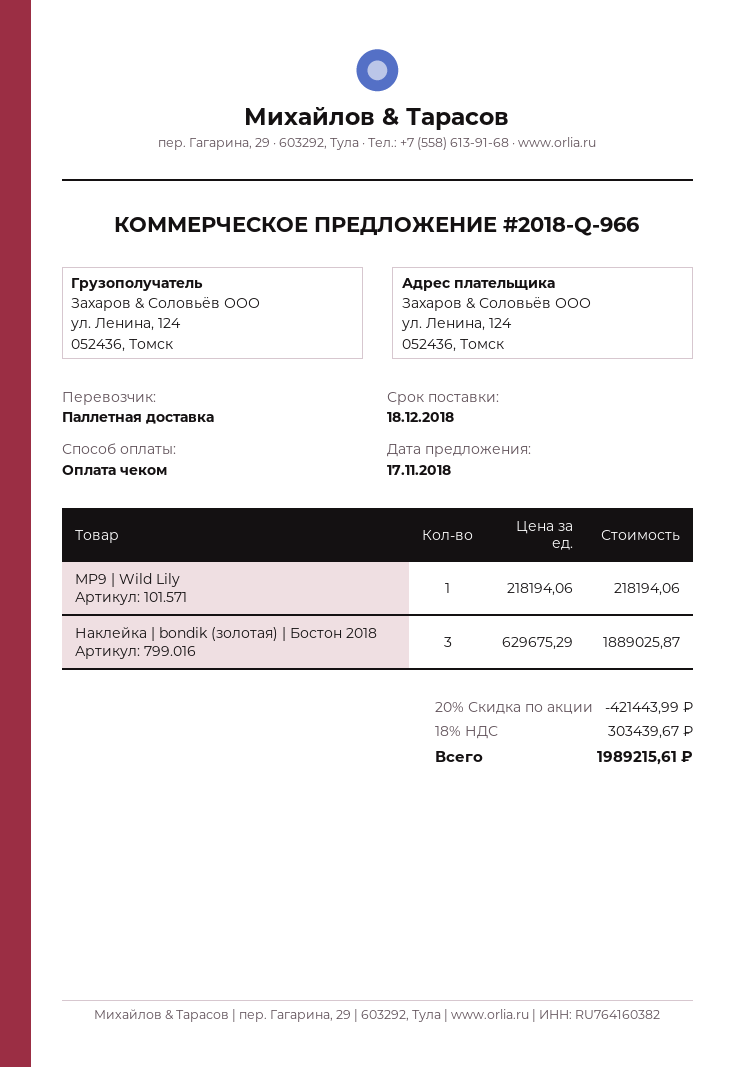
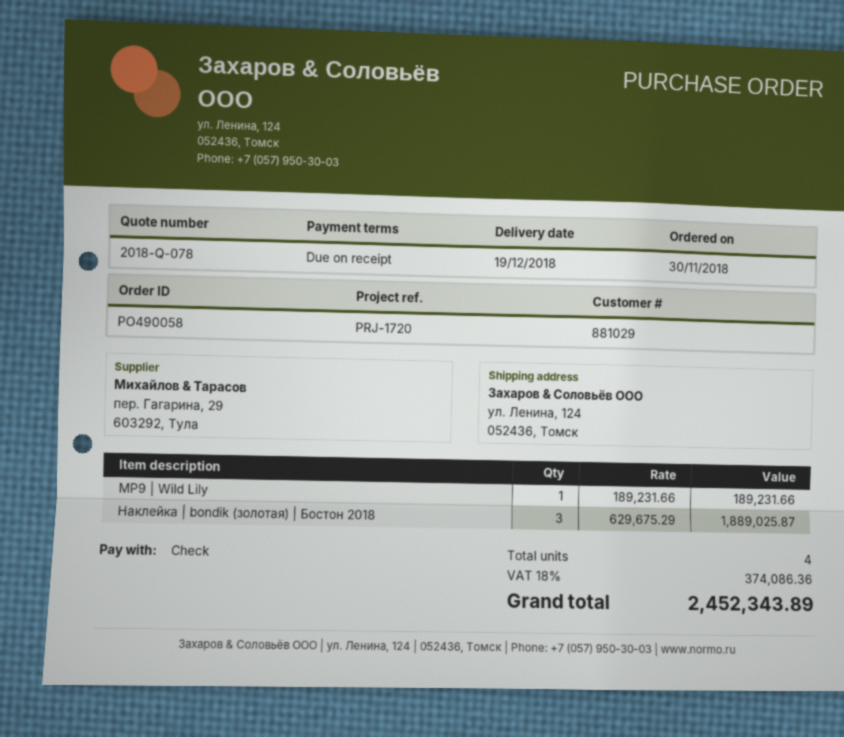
quote number: 2018-Q-966 -> 2018-Q-078
delivery date: 2018-12-18 -> 2018-12-19
MP9 | Wild Lily: 1 x 218194.06 = 218194.06 -> 1 x 189231.66 = 189231.66
discount: 20% = 421443.99 -> none
tax: 18% = 303439.67 -> 18% = 374086.36
total: 1989215.61 -> 2452343.89

